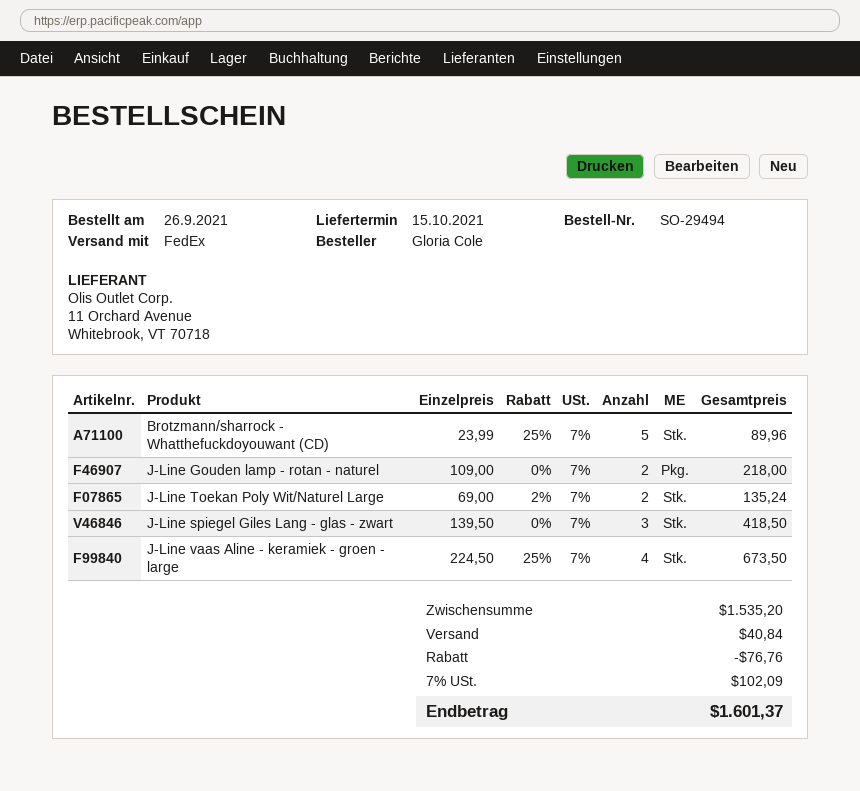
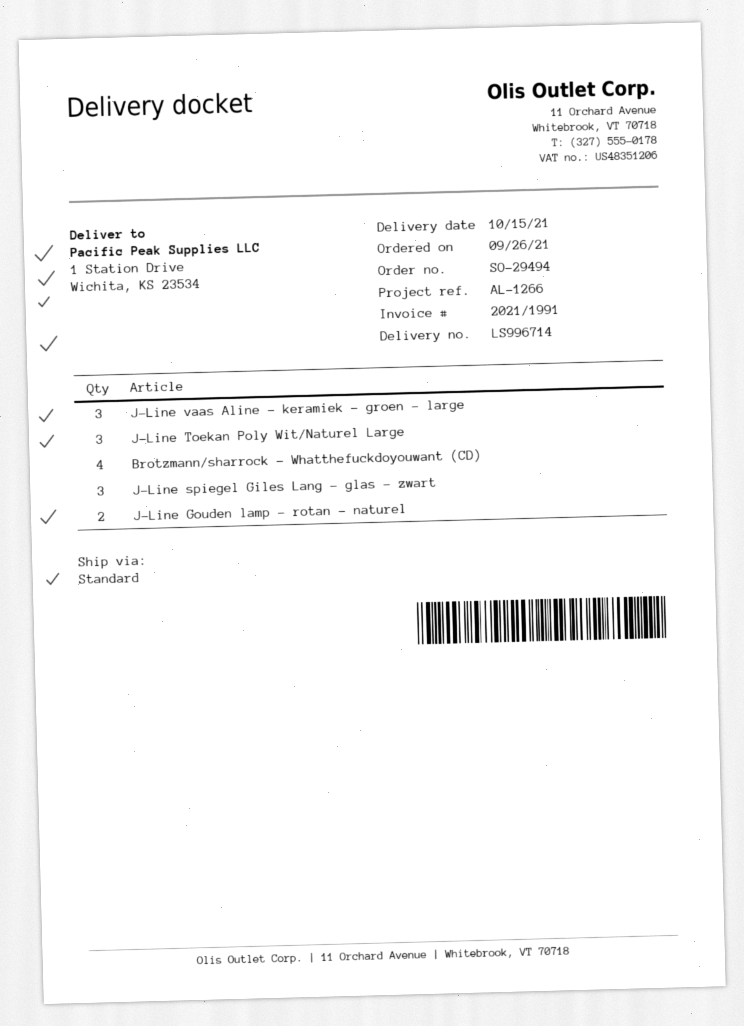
shipping method: FedEx -> standard
Brotzmann/sharrock - Whatthefuckdoyouwant (CD): 5 -> 4
J-Line Toekan Poly Wit/Naturel Large: 2 -> 3
J-Line vaas Aline - keramiek - groen - large: 4 -> 3

